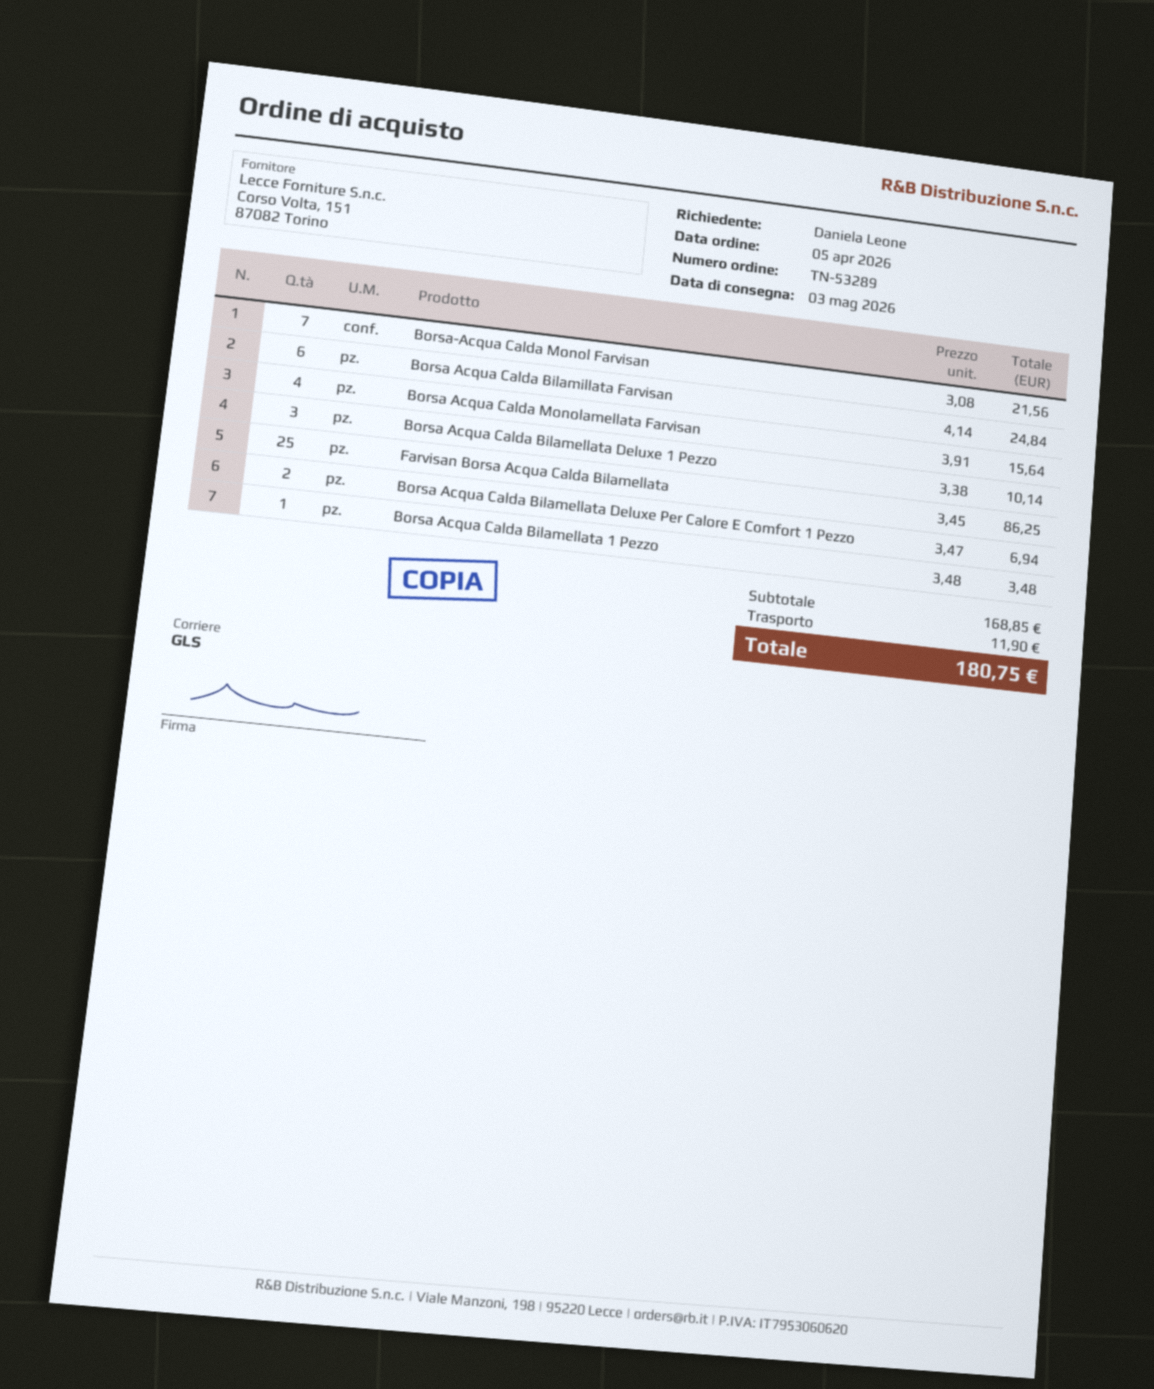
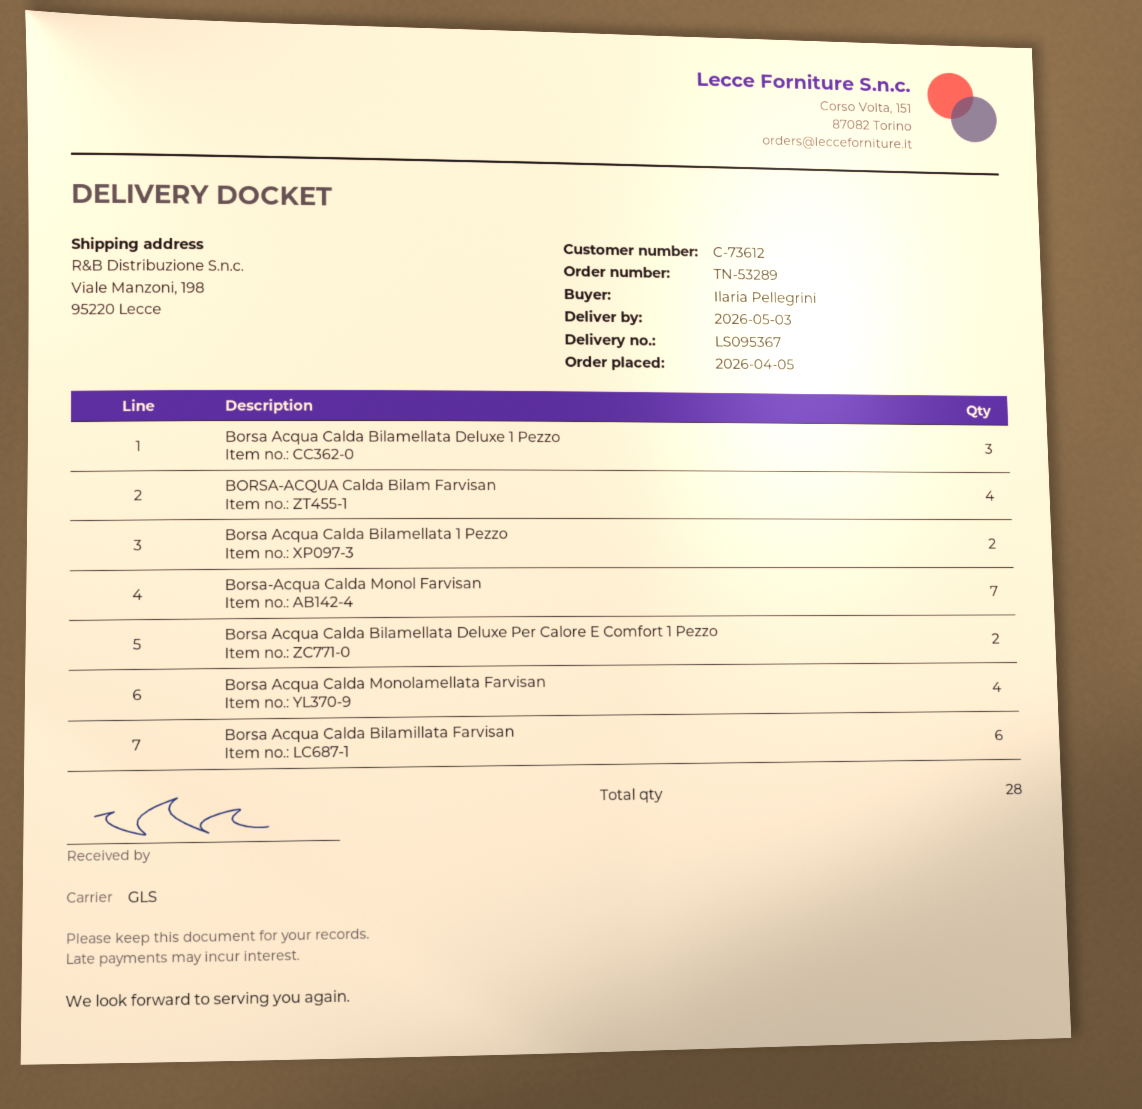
ordered by: Daniela Leone -> Ilaria Pellegrini
Farvisan Borsa Acqua Calda Bilamellata: 25 -> none
Borsa Acqua Calda Bilamellata 1 Pezzo: 1 -> 2
BORSA-ACQUA Calda Bilam Farvisan: none -> 4

